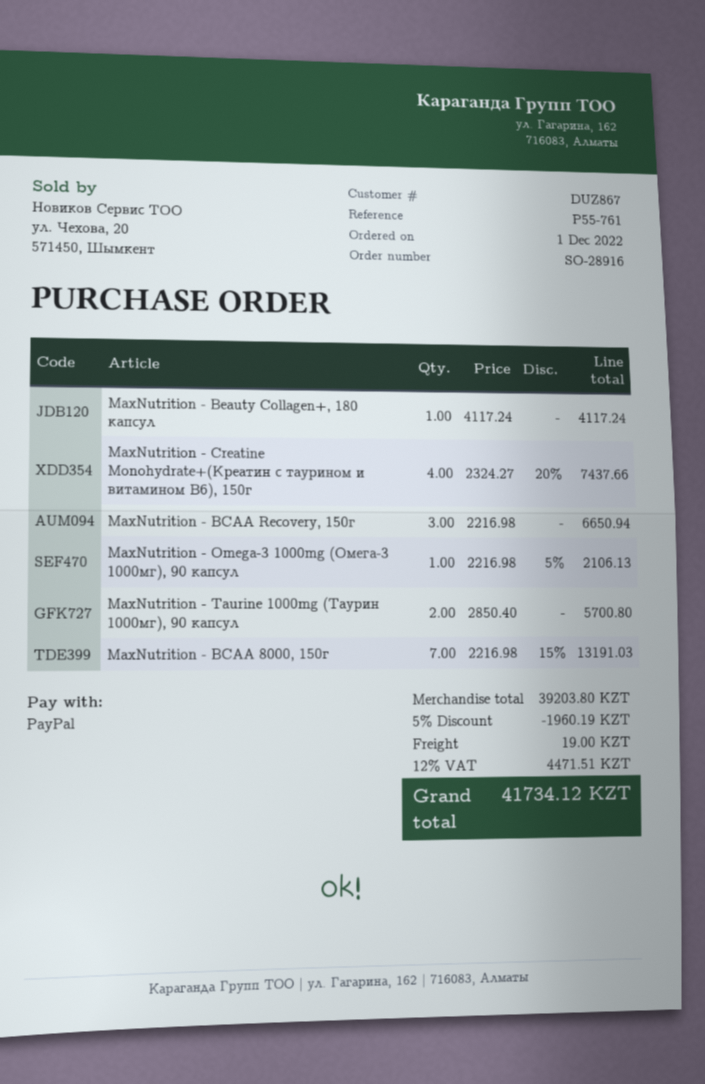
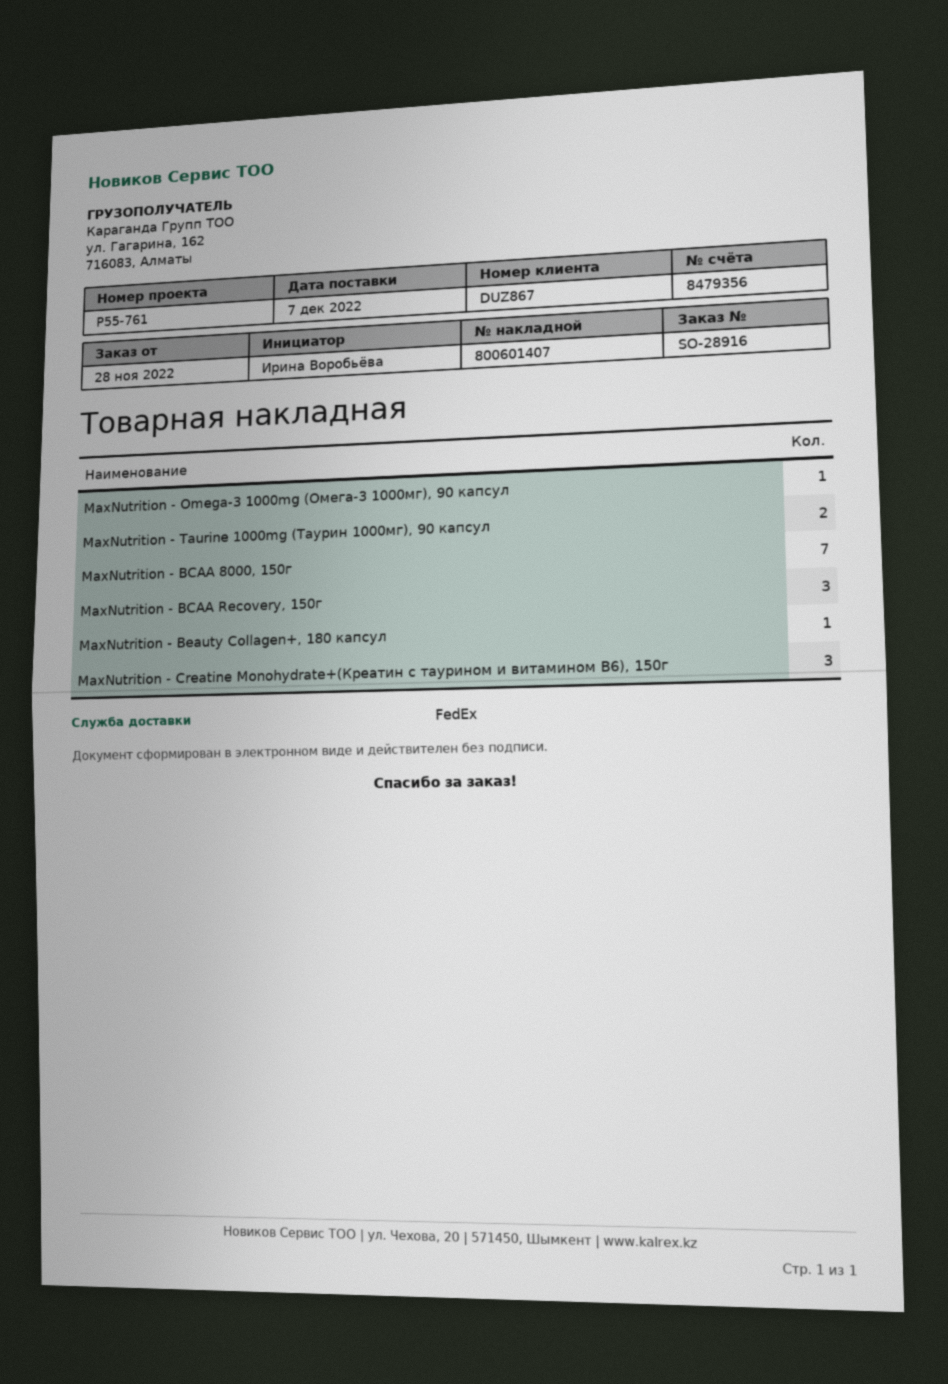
order date: 2022-12-01 -> 2022-11-28
MaxNutrition - Creatine Monohydrate+(Креатин с таурином и витамином B6), 150г: 4 -> 3

